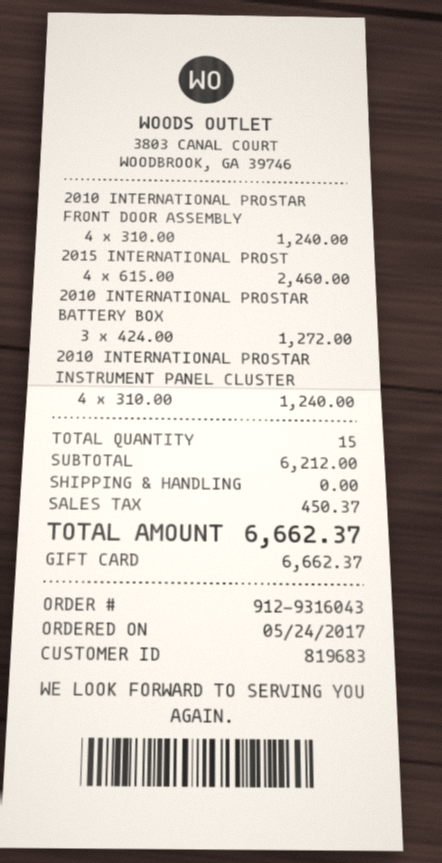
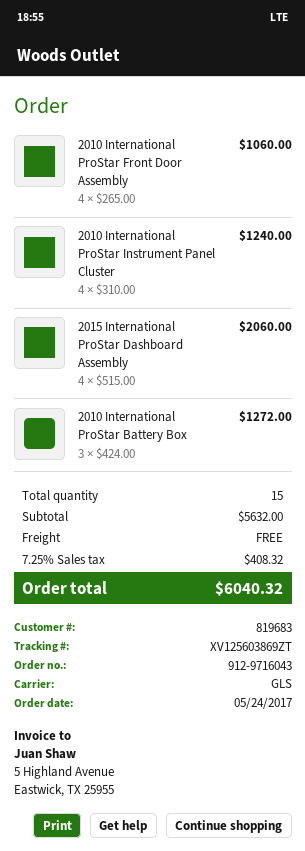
order number: 912-9316043 -> 912-9716043
2010 INTERNATIONAL PROSTAR FRONT DOOR ASSEMBLY: 4 x 310.00 = 1240.00 -> 4 x 265.00 = 1060.00
2015 INTERNATIONAL PROST: 4 x 615.00 = 2460.00 -> 4 x 515.00 = 2060.00
subtotal: 6212.00 -> 5632.00
tax: 450.37 -> 408.32
total: 6662.37 -> 6040.32

